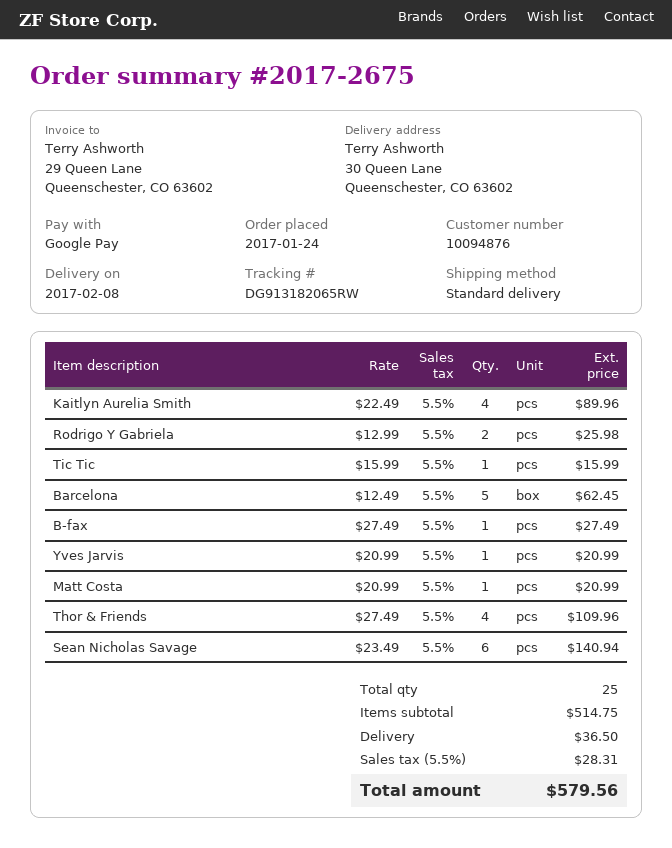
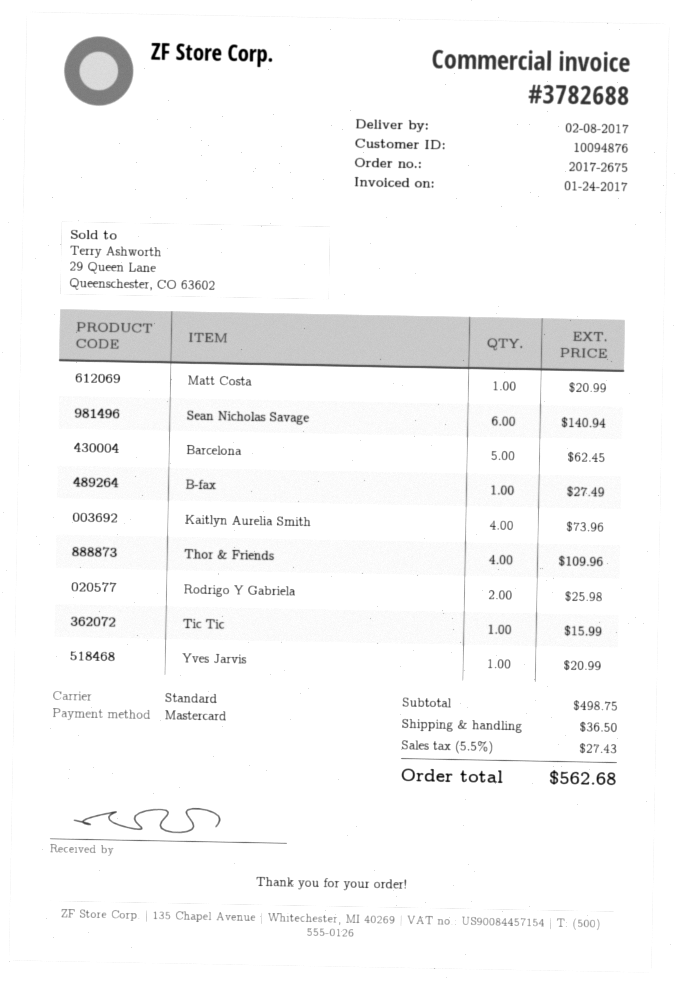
payment method: Google Pay -> Mastercard
Kaitlyn Aurelia Smith: 4 for 89.96 -> 4 for 73.96
subtotal: 514.75 -> 498.75
tax: 5.5% = 28.31 -> 5.5% = 27.43
total: 579.56 -> 562.68

